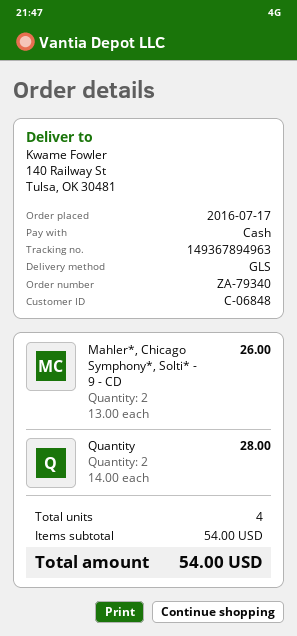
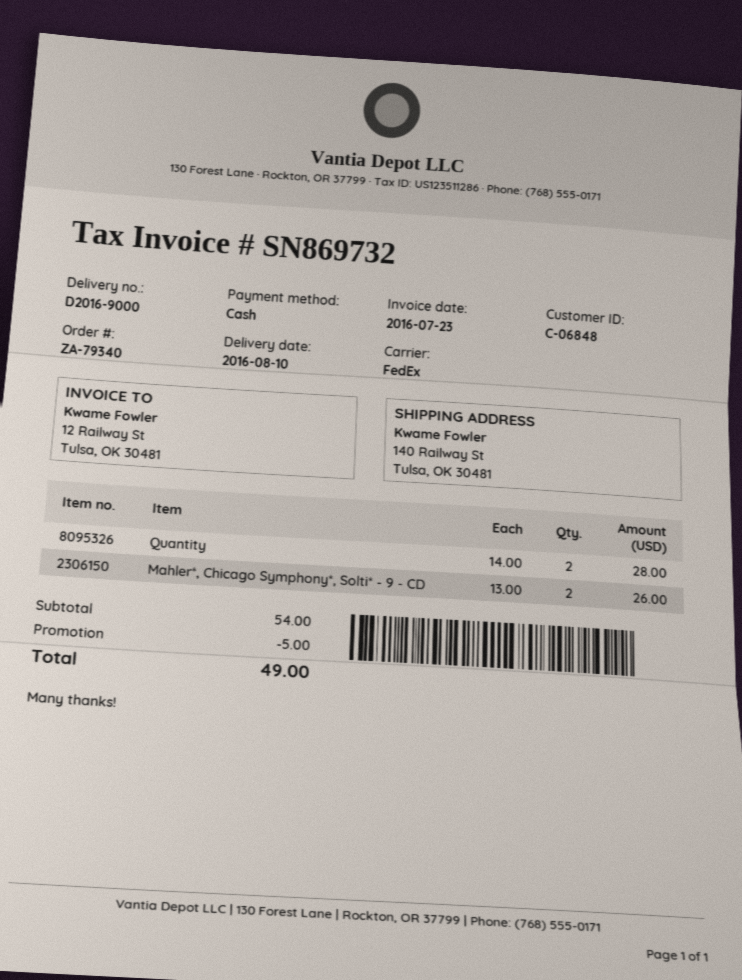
shipping method: GLS -> FedEx
discount: none -> 5.00
total: 54.00 -> 49.00

